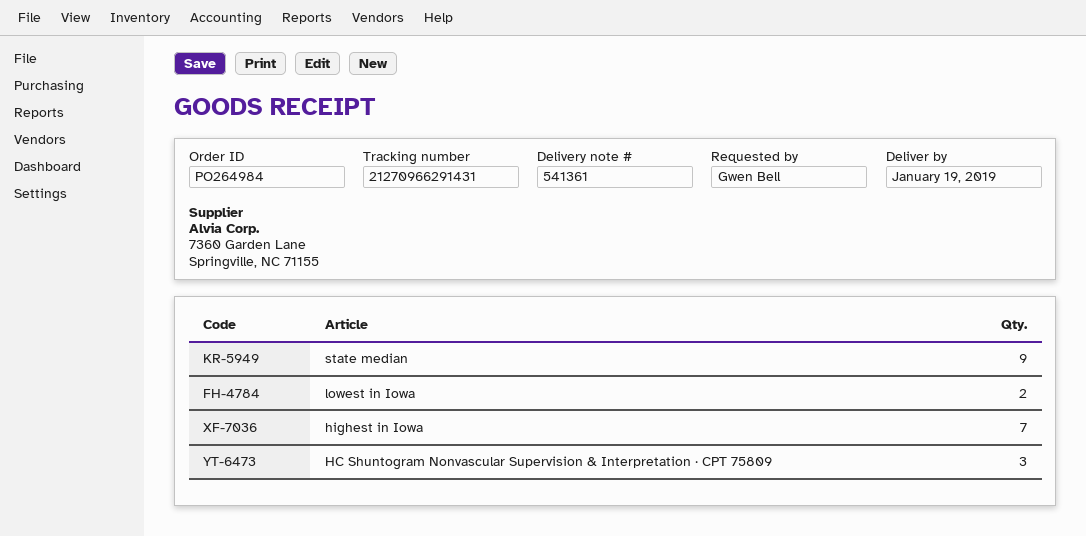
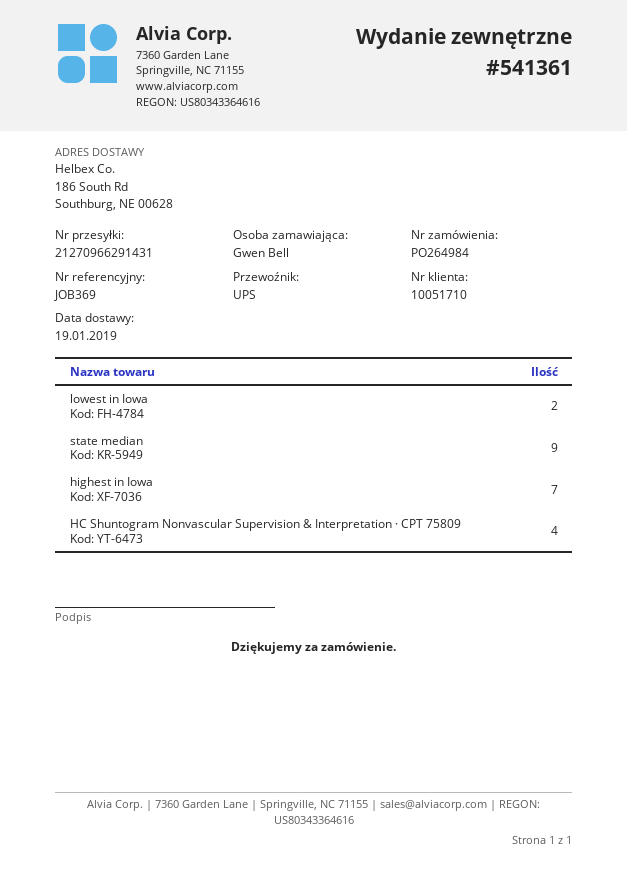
HC Shuntogram Nonvascular Supervision & Interpretation · CPT 75809: 3 -> 4

